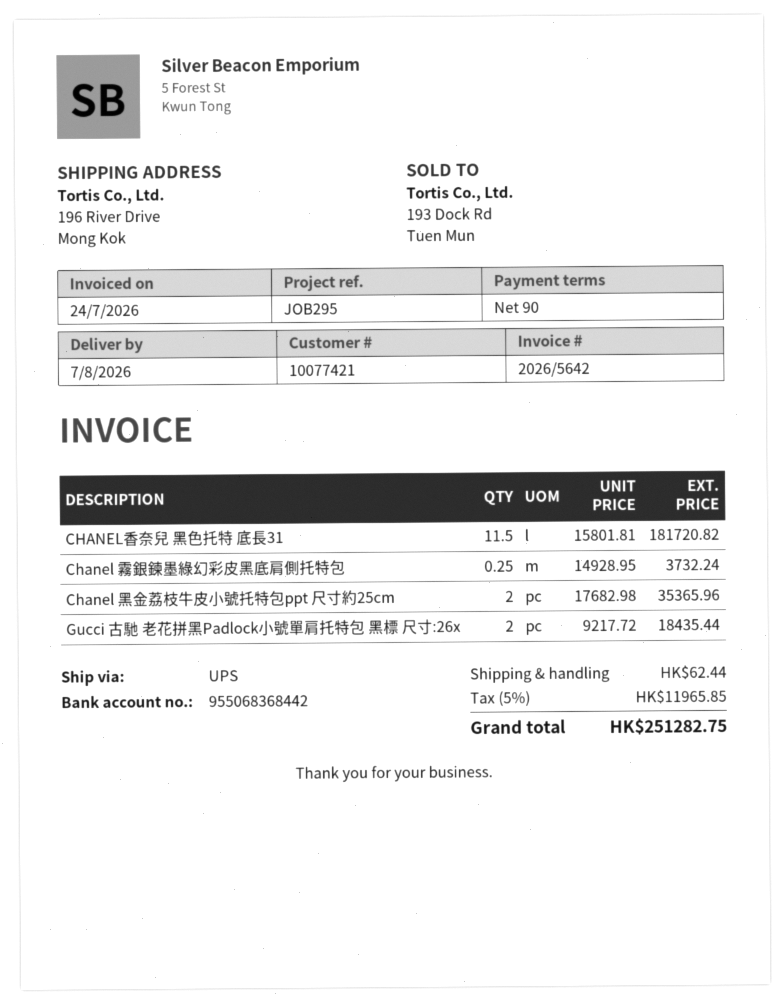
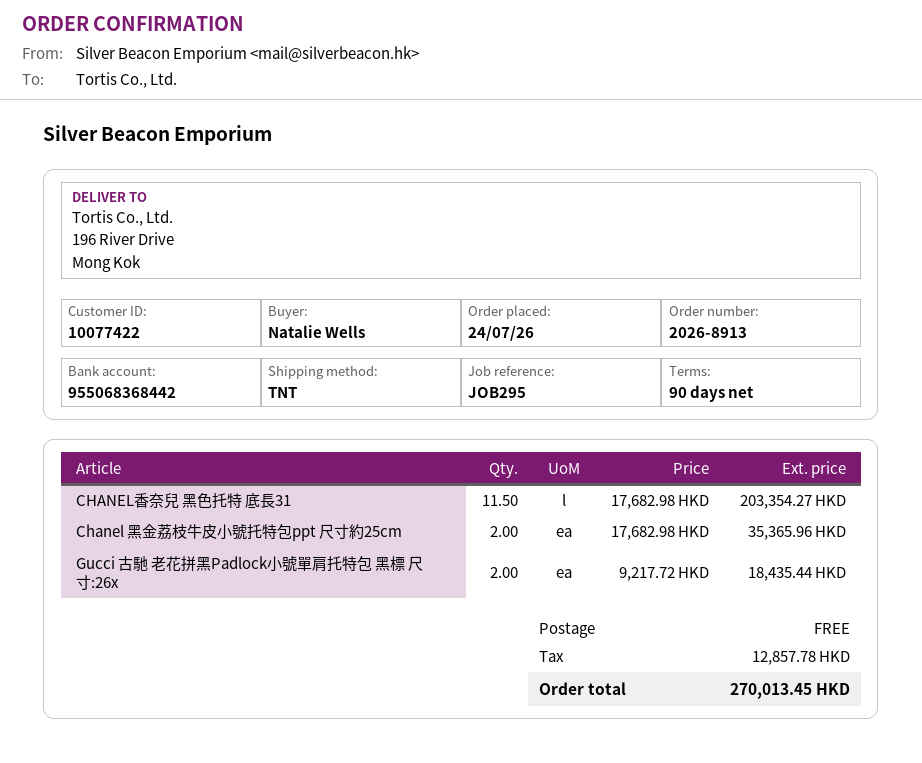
customer number: 10077421 -> 10077422
shipping method: UPS -> TNT
CHANEL香奈兒 黑色托特 底長31: 11.5 x 15801.81 = 181720.82 -> 11.5 x 17682.98 = 203354.27
Chanel 霧銀鍊墨綠幻彩皮黑底肩側托特包: 0.25 x 14928.95 = 3732.24 -> none
shipping: 62.44 -> 0.00
tax: 11965.85 -> 12857.78
total: 251282.75 -> 270013.45

